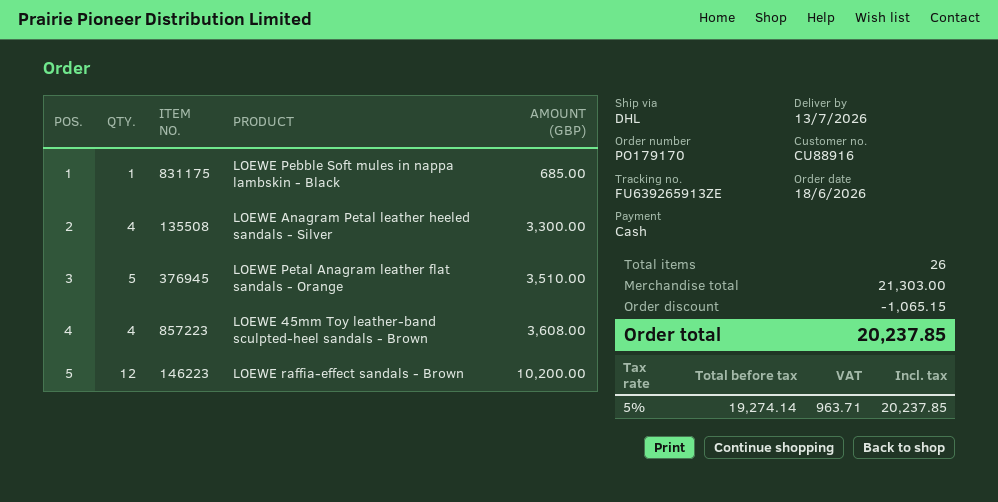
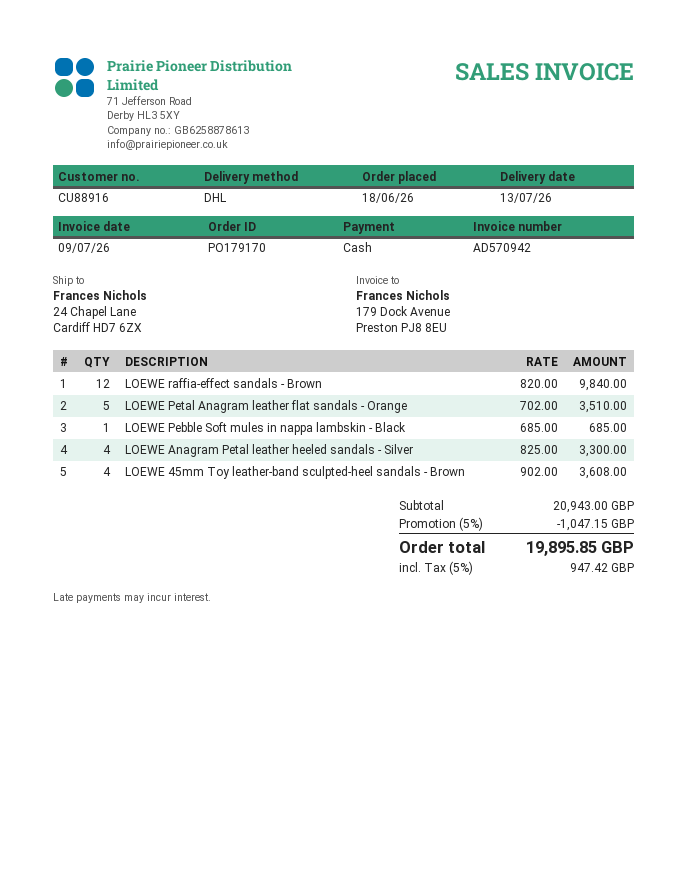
LOEWE raffia-effect sandals - Brown: 12 for 10200.00 -> 12 for 9840.00
subtotal: 21303.00 -> 20943.00
discount: 1065.15 -> 1047.15
tax: 5% = 963.71 -> 5% = 947.42
total: 20237.85 -> 19895.85

